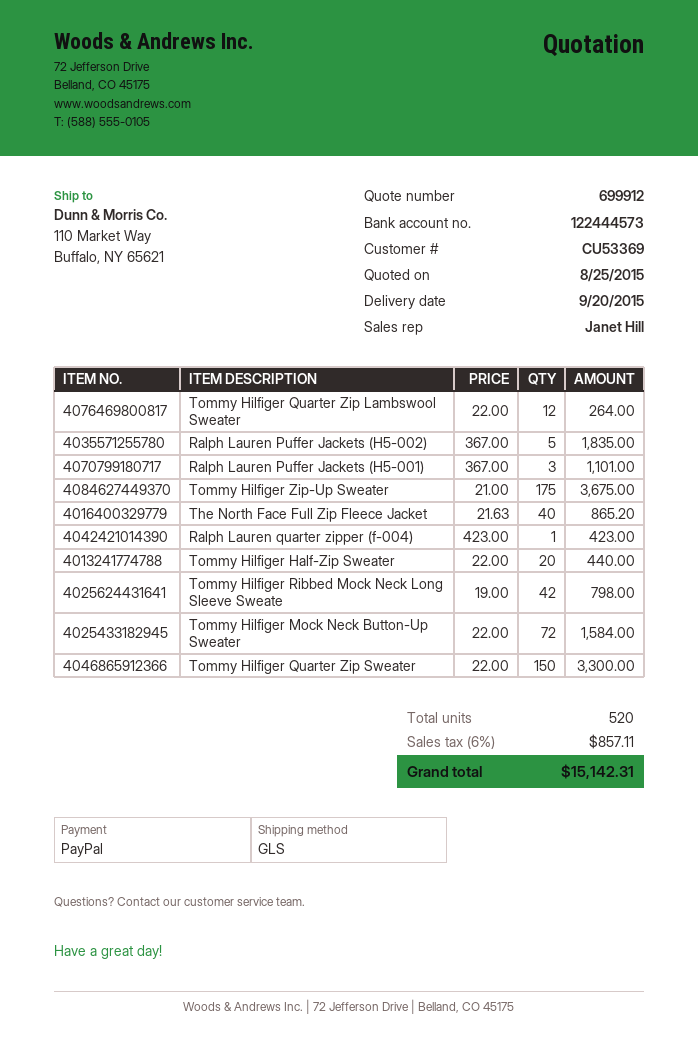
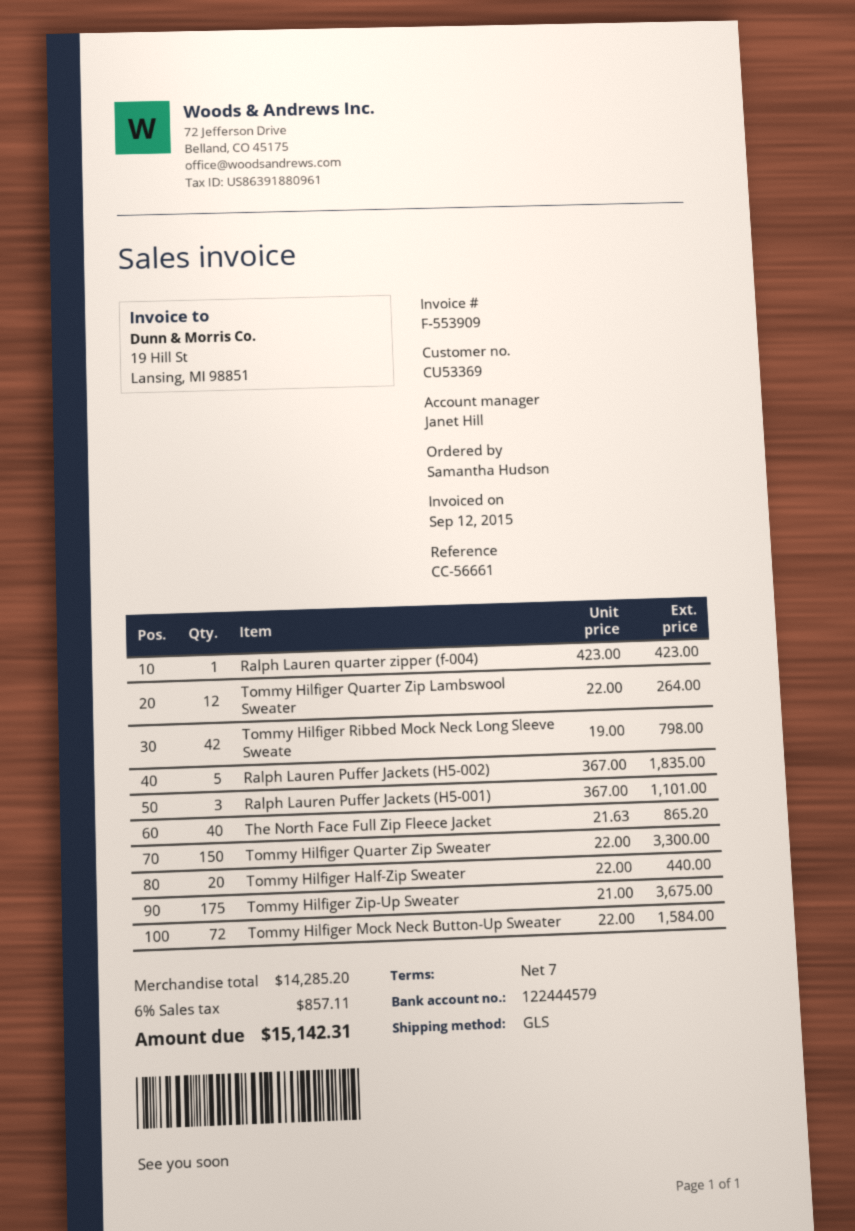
bank account: 122444573 -> 122444579

